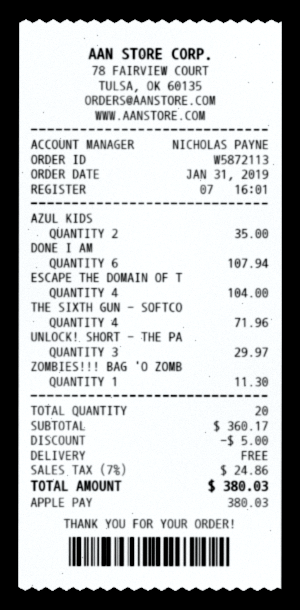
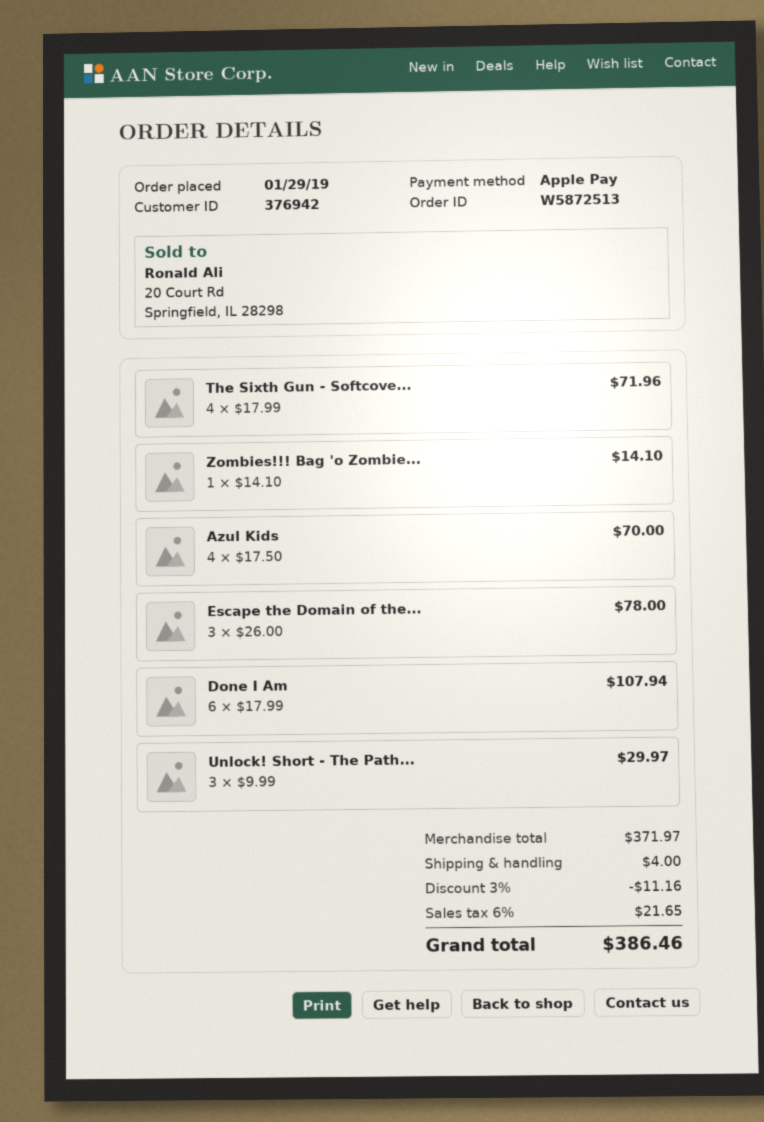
order number: W5872113 -> W5872513
order date: 2019-01-31 -> 2019-01-29
AZUL KIDS: 2 for 35.00 -> 4 for 70.00
ESCAPE THE DOMAIN OF T: 4 for 104.00 -> 3 for 78.00
ZOMBIES!!! BAG 'O ZOMB: 1 for 11.30 -> 1 for 14.10
subtotal: 360.17 -> 371.97
discount: 5.00 -> 11.16
shipping: 0.00 -> 4.00
tax: 7% = 24.86 -> 6% = 21.65
total: 380.03 -> 386.46

